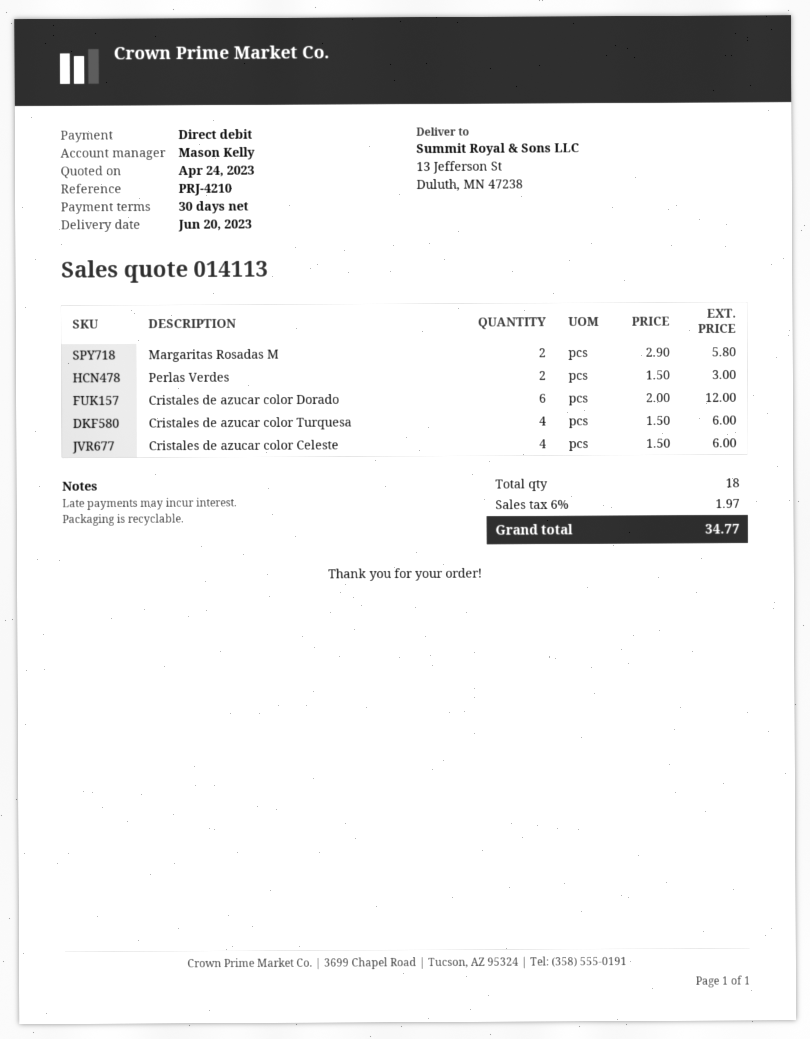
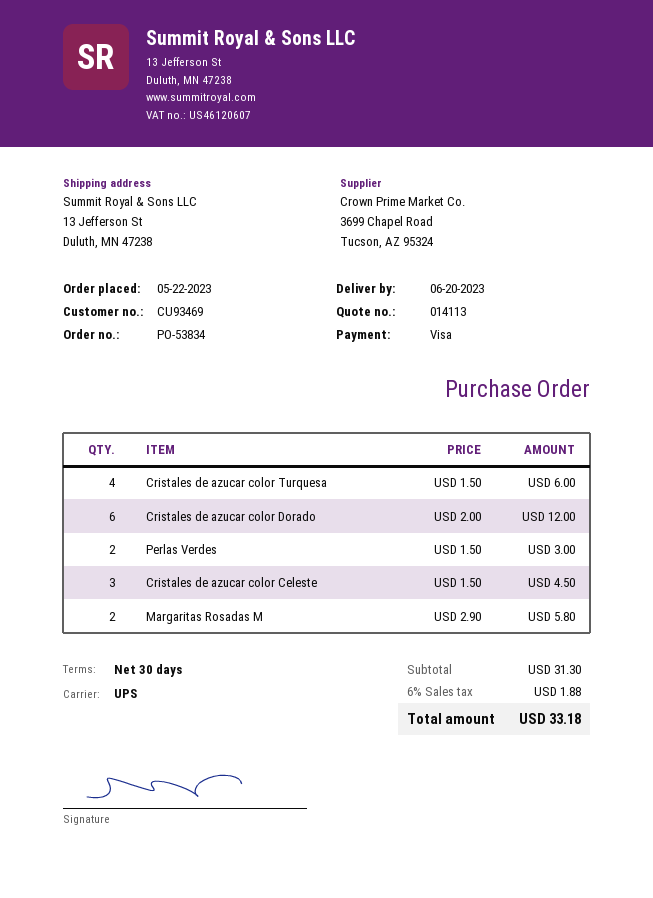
payment method: direct debit -> Visa
Cristales de azucar color Celeste: 4 x 1.50 = 6.00 -> 3 x 1.50 = 4.50
tax: 6% = 1.97 -> 6% = 1.88
total: 34.77 -> 33.18

